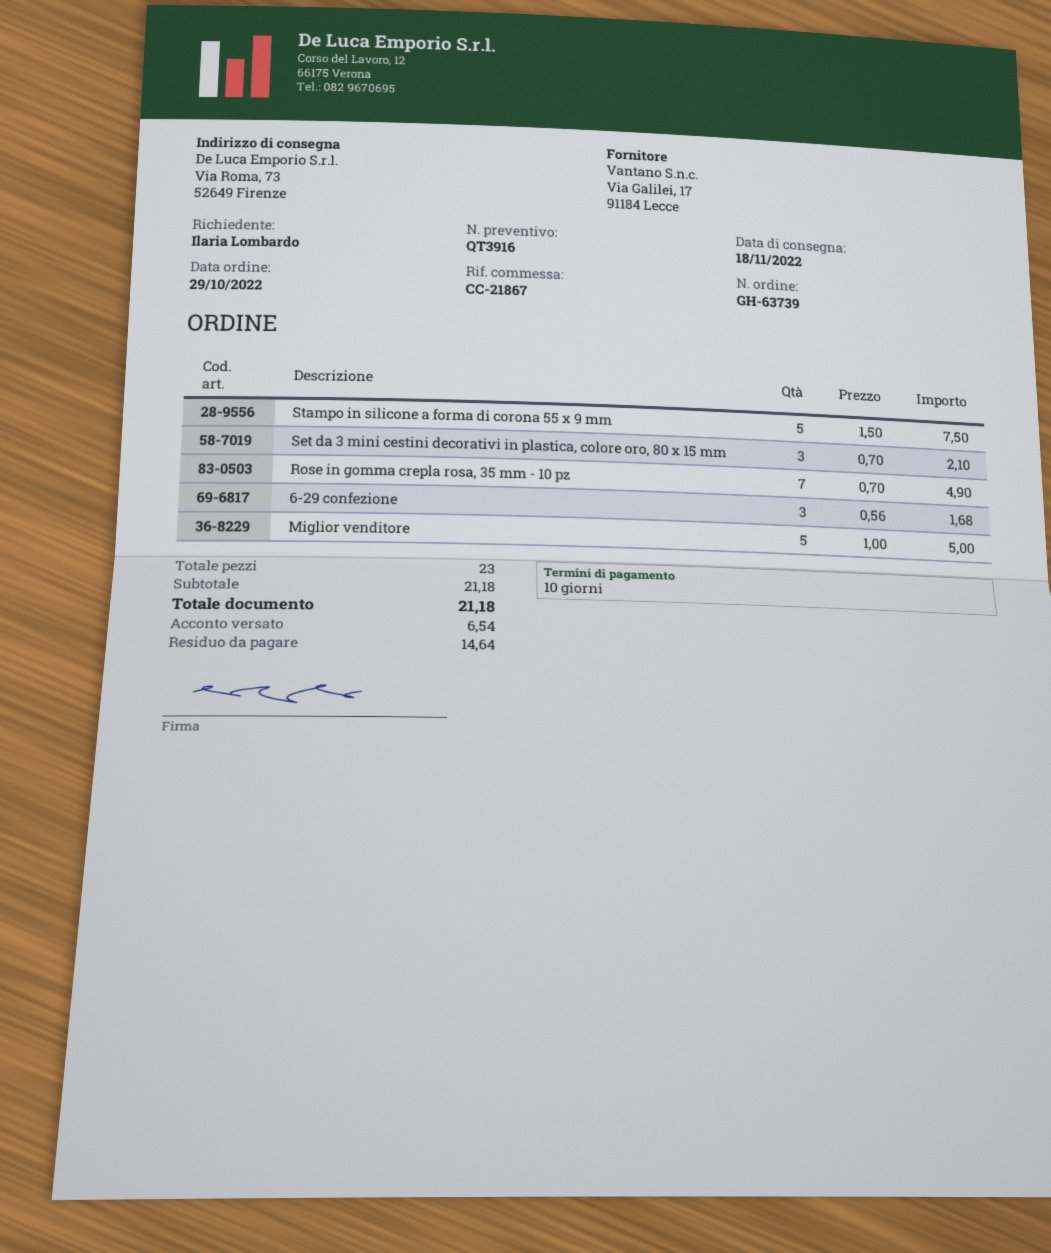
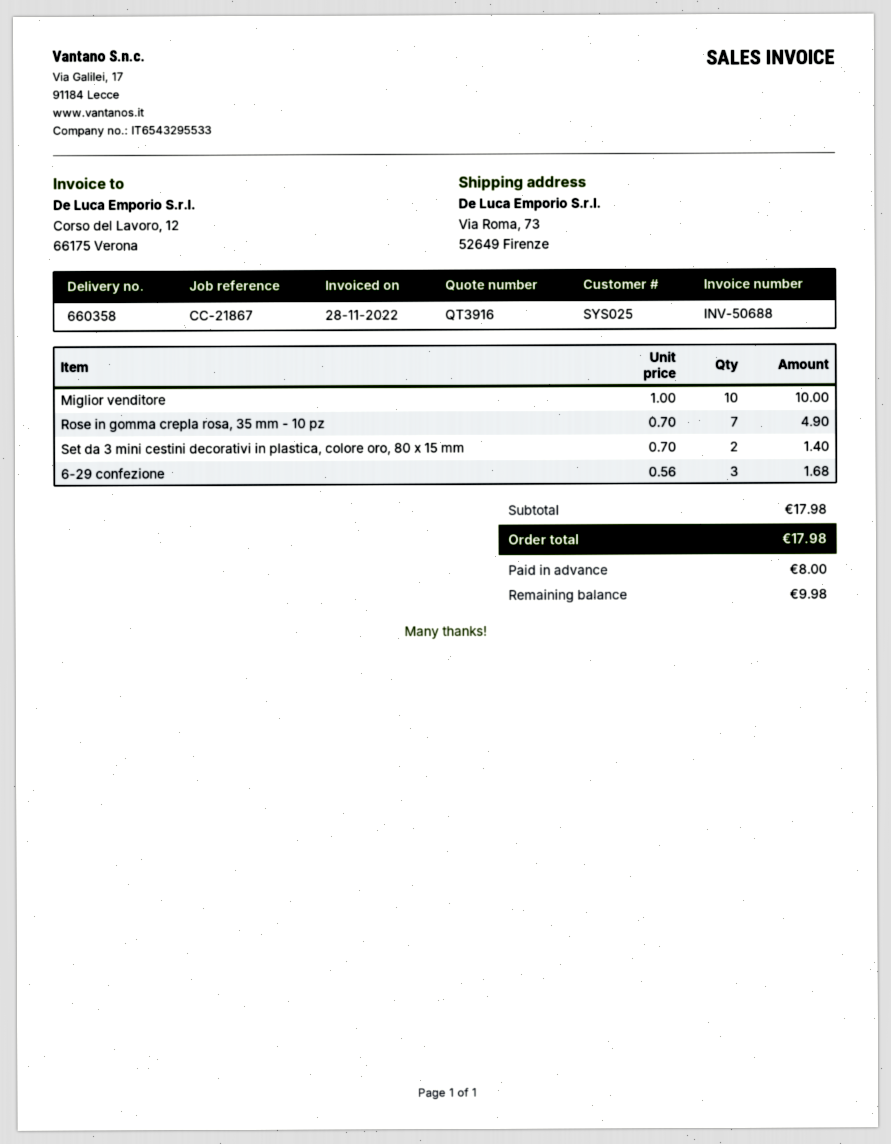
Stampo in silicone a forma di corona 55 x 9 mm: 5 x 1.50 = 7.50 -> none
Set da 3 mini cestini decorativi in plastica, colore oro, 80 x 15 mm: 3 x 0.70 = 2.10 -> 2 x 0.70 = 1.40
Miglior venditore: 5 x 1.00 = 5.00 -> 10 x 1.00 = 10.00
subtotal: 21.18 -> 17.98
total: 21.18 -> 17.98
deposit: 6.54 -> 8.00
balance: 14.64 -> 9.98

